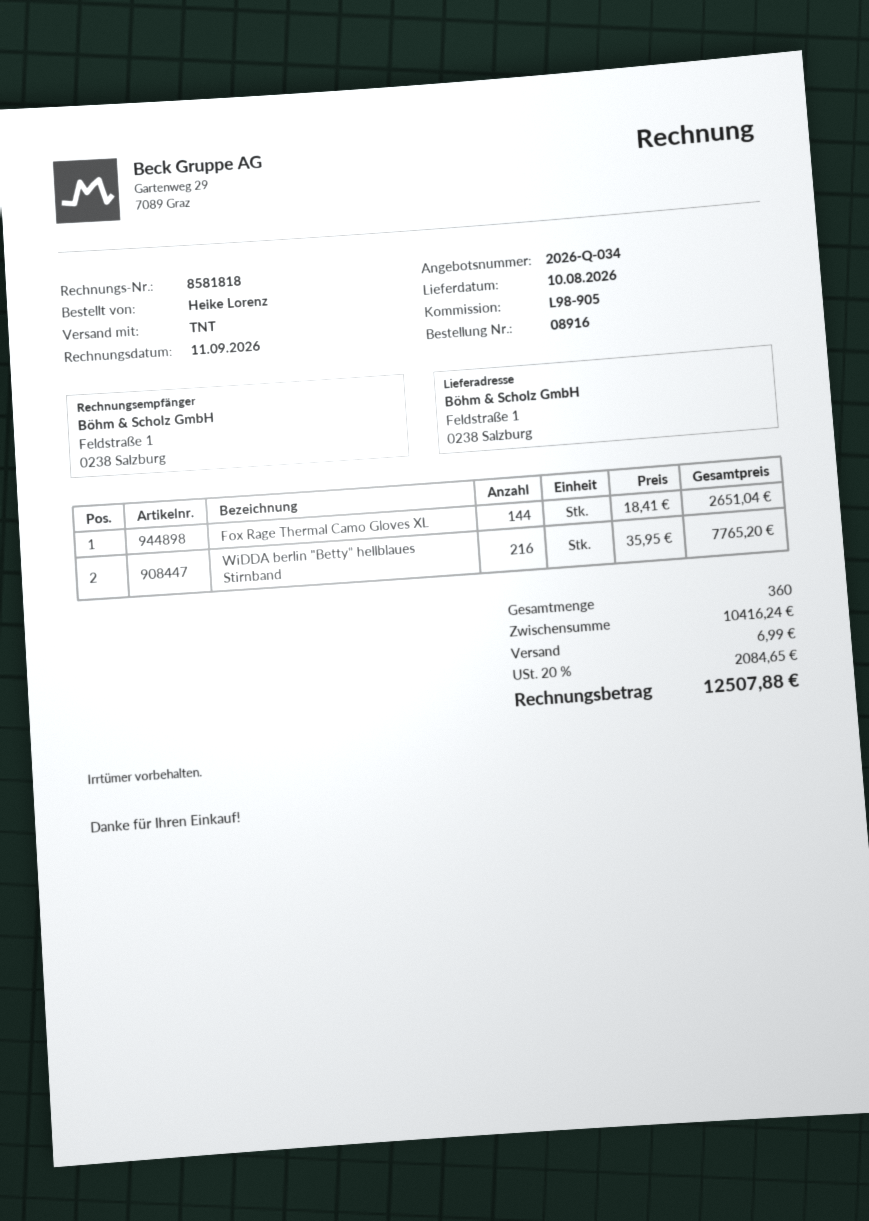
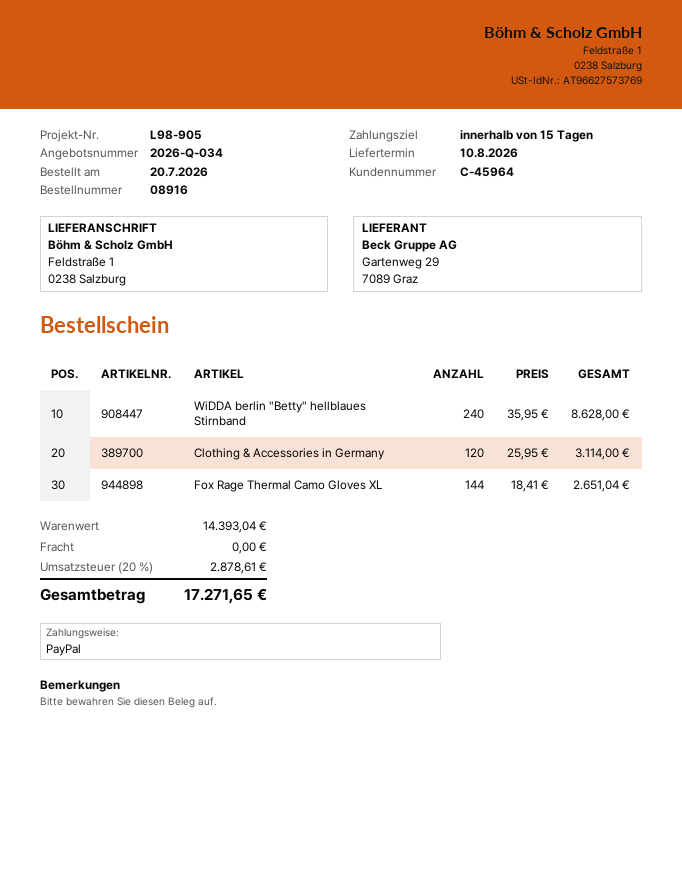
WiDDA berlin "Betty" hellblaues Stirnband: 216 x 35.95 = 7765.20 -> 240 x 35.95 = 8628.00
Clothing & Accessories in Germany: none -> 120 x 25.95 = 3114.00
subtotal: 10416.24 -> 14393.04
shipping: 6.99 -> 0.00
tax: 20% = 2084.65 -> 20% = 2878.61
total: 12507.88 -> 17271.65

